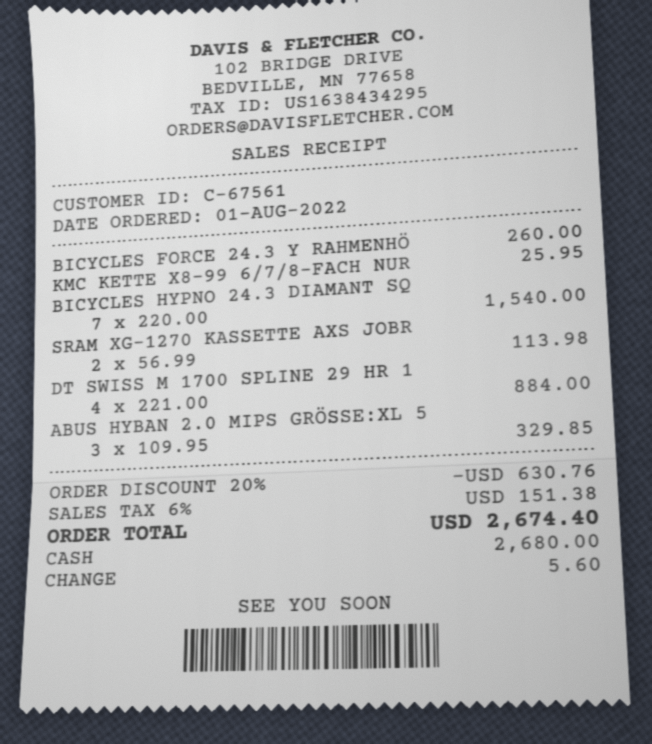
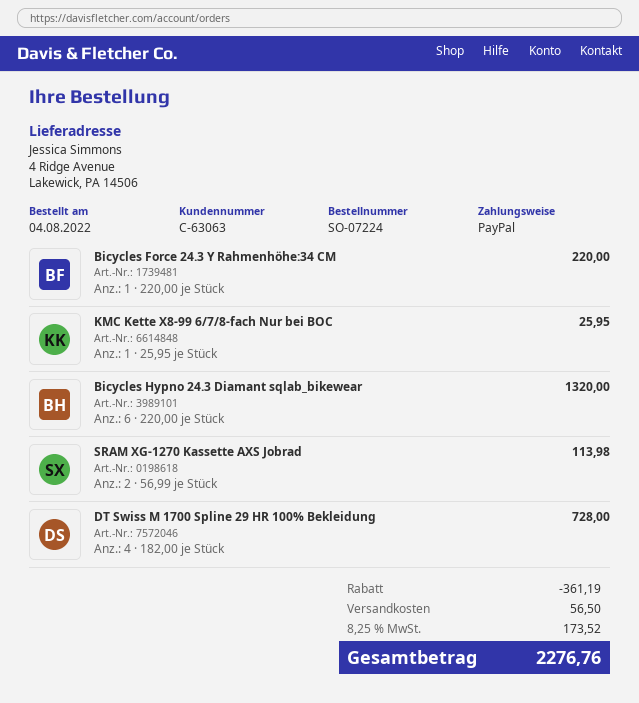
order date: 2022-08-01 -> 2022-08-04
customer number: C-67561 -> C-63063
payment method: cash -> PayPal
BICYCLES FORCE 24.3 Y RAHMENHÖ: 1 x 260.00 = 260.00 -> 1 x 220.00 = 220.00
BICYCLES HYPNO 24.3 DIAMANT SQ: 7 x 220.00 = 1540.00 -> 6 x 220.00 = 1320.00
DT SWISS M 1700 SPLINE 29 HR 1: 4 x 221.00 = 884.00 -> 4 x 182.00 = 728.00
ABUS HYBAN 2.0 MIPS GRÖSSE:XL 5: 3 x 109.95 = 329.85 -> none
discount: 630.76 -> 361.19
shipping: none -> 56.50
tax: 6% = 151.38 -> 8.25% = 173.52
total: 2674.40 -> 2276.76

